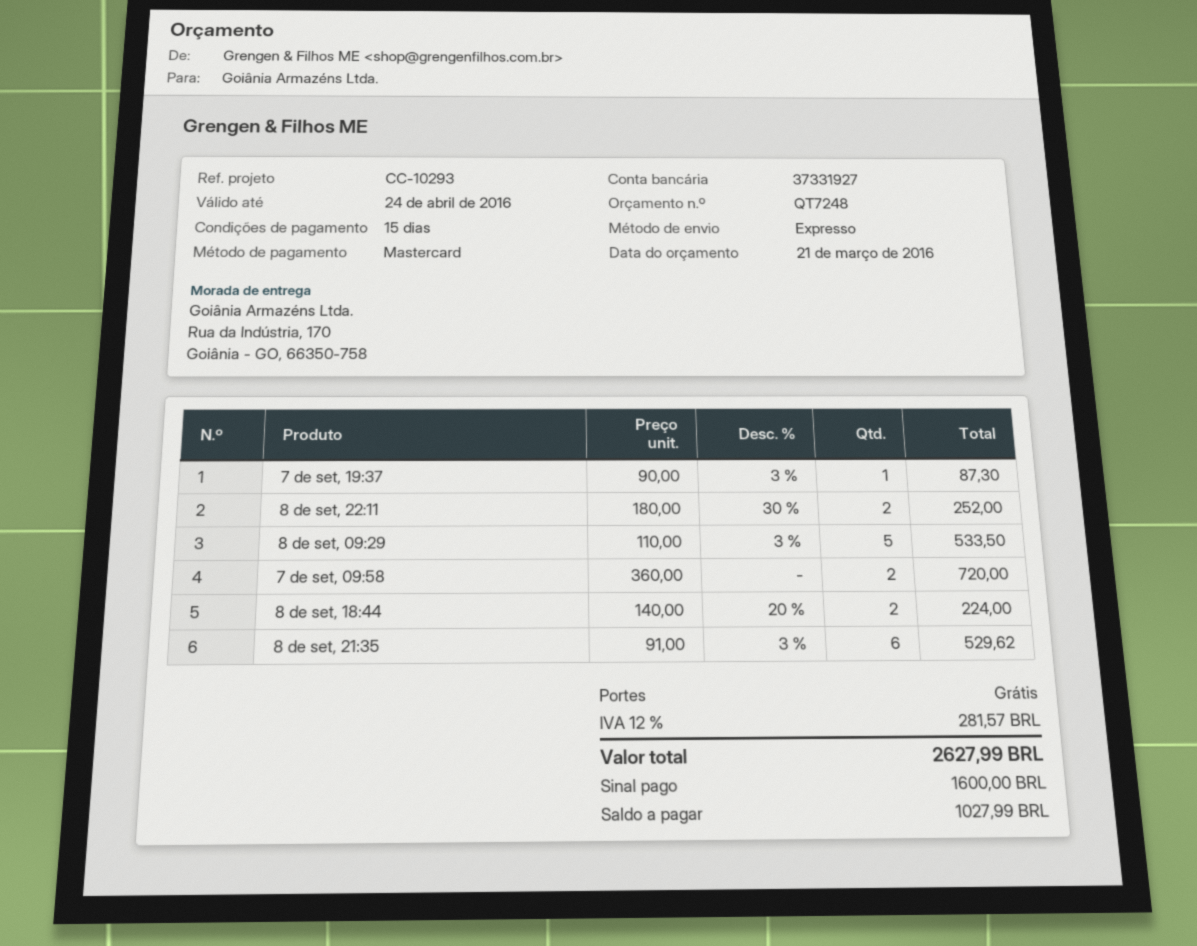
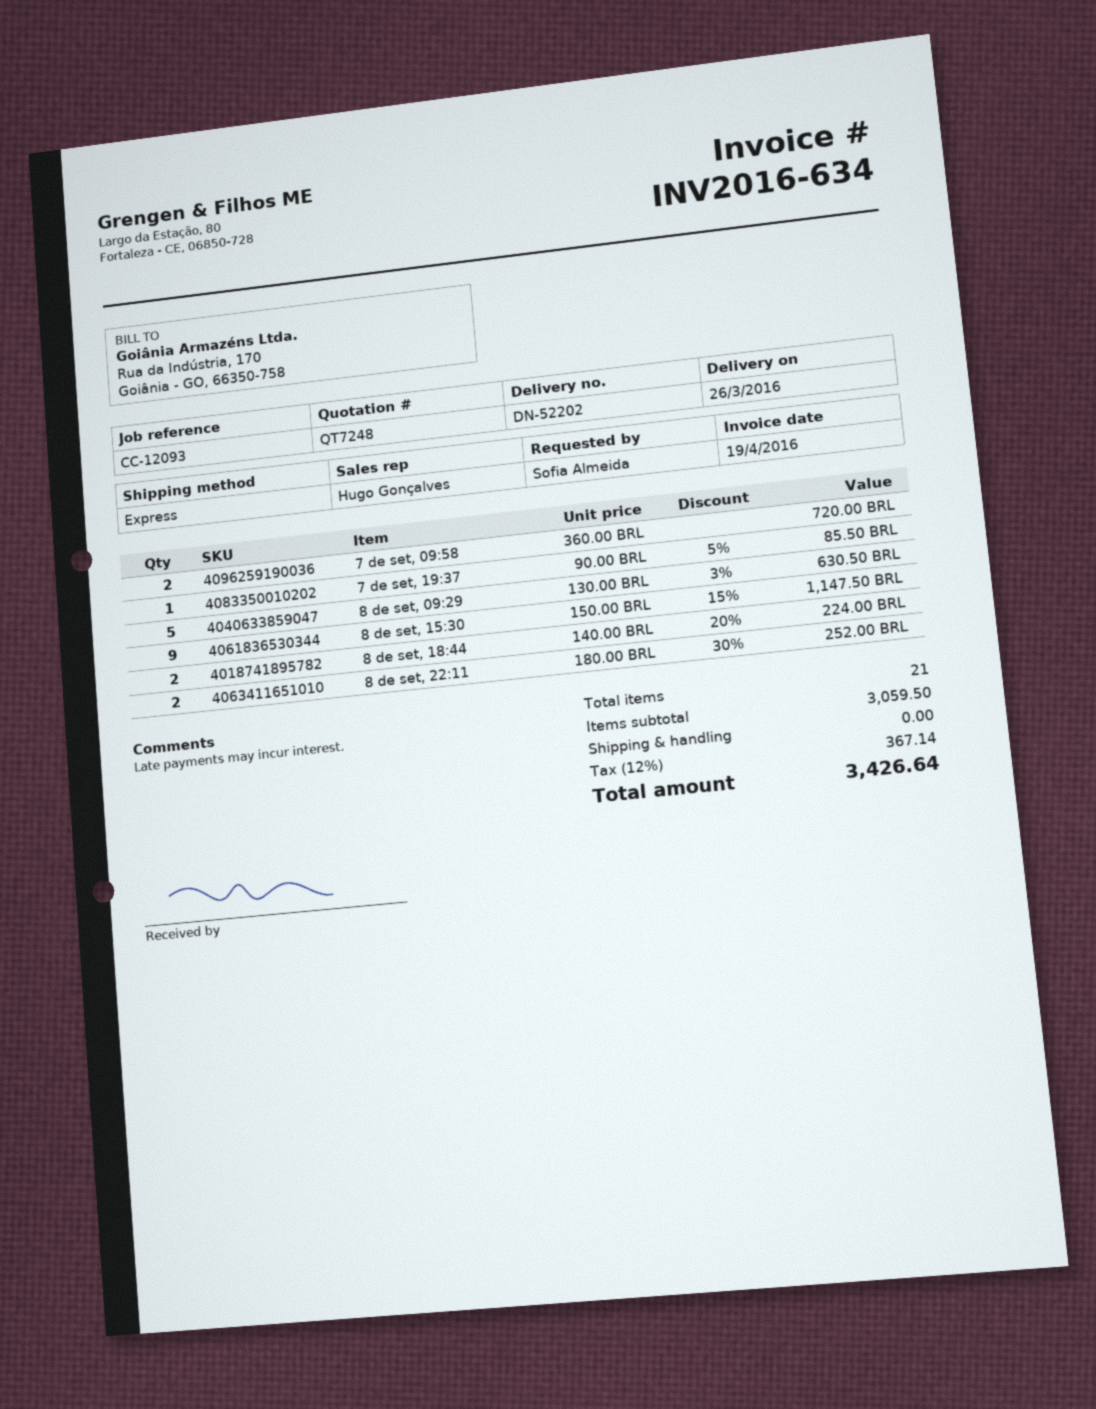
reference: CC-10293 -> CC-12093
7 de set, 19:37: 1 x 90.00 - 3% = 87.30 -> 1 x 90.00 - 5% = 85.50
8 de set, 09:29: 5 x 110.00 - 3% = 533.50 -> 5 x 130.00 - 3% = 630.50
8 de set, 21:35: 6 x 91.00 - 3% = 529.62 -> none
8 de set, 15:30: none -> 9 x 150.00 - 15% = 1147.50
tax: 12% = 281.57 -> 12% = 367.14
total: 2627.99 -> 3426.64

